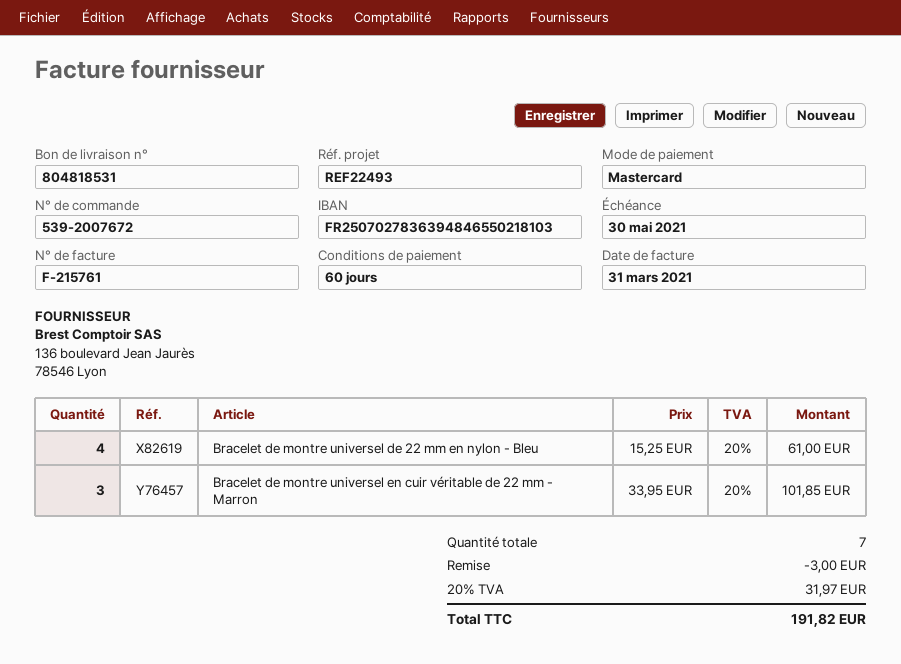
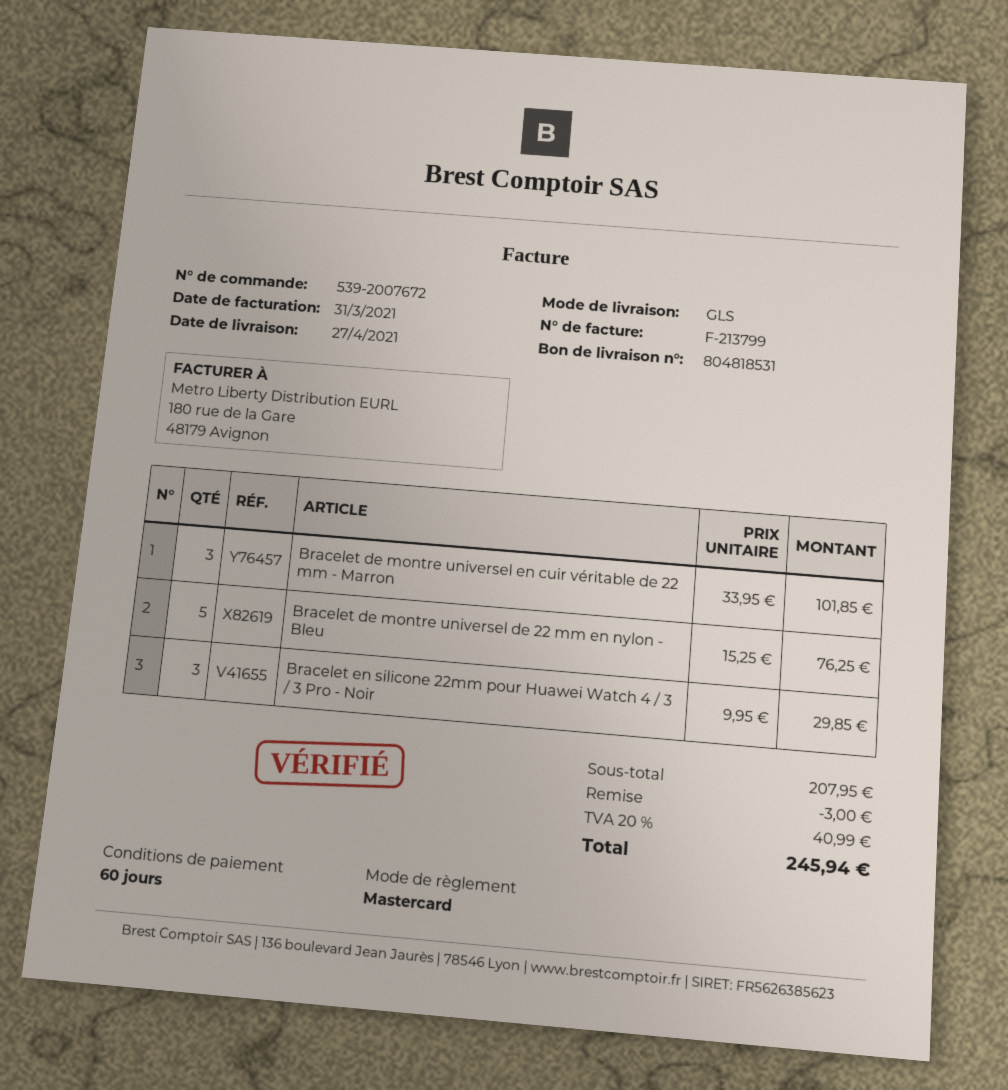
invoice number: F-215761 -> F-213799
Bracelet de montre universel de 22 mm en nylon - Bleu: 4 x 15.25 = 61.00 -> 5 x 15.25 = 76.25
Bracelet en silicone 22mm pour Huawei Watch 4 / 3 / 3 Pro - Noir: none -> 3 x 9.95 = 29.85
tax: 20% = 31.97 -> 20% = 40.99
total: 191.82 -> 245.94

